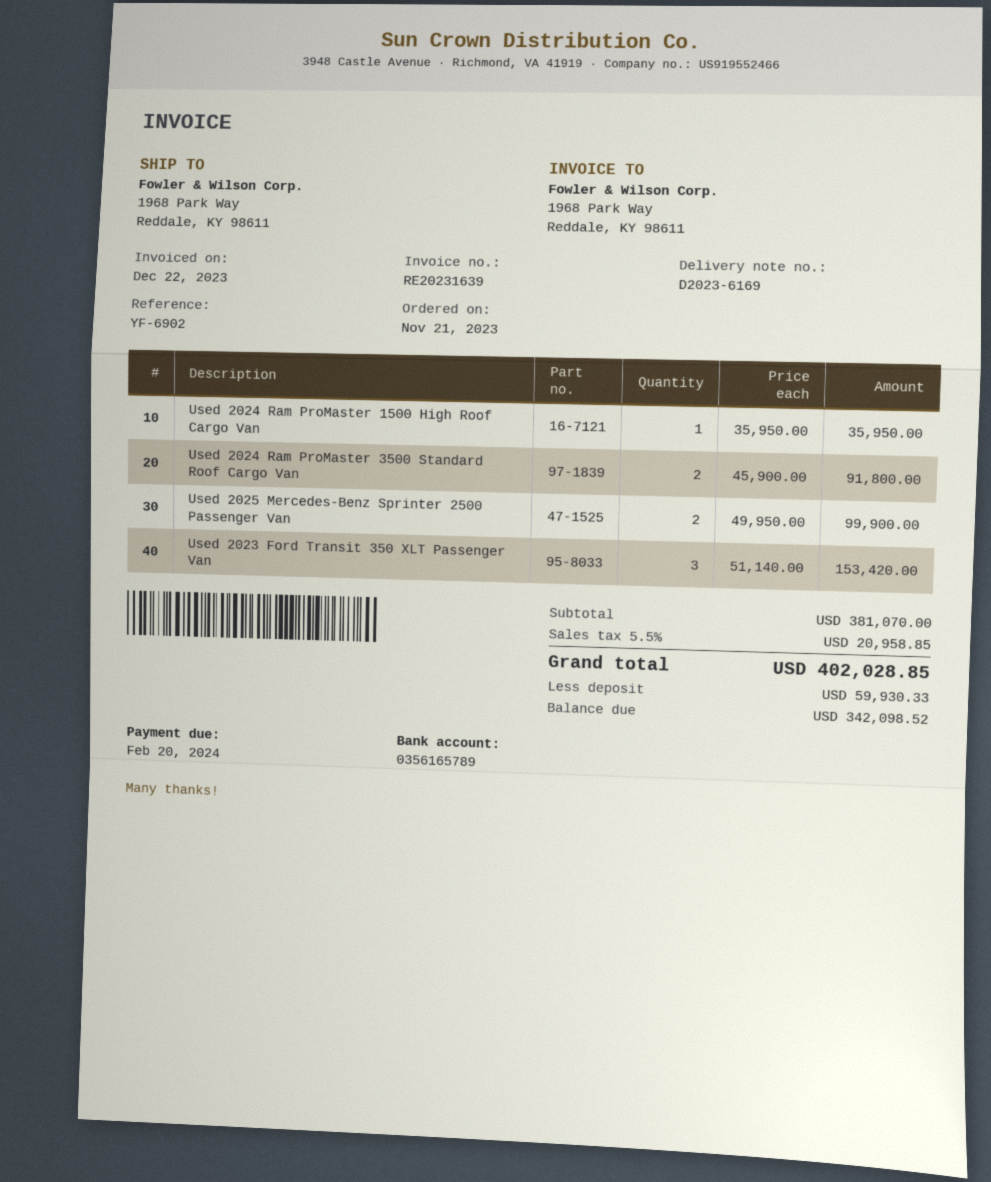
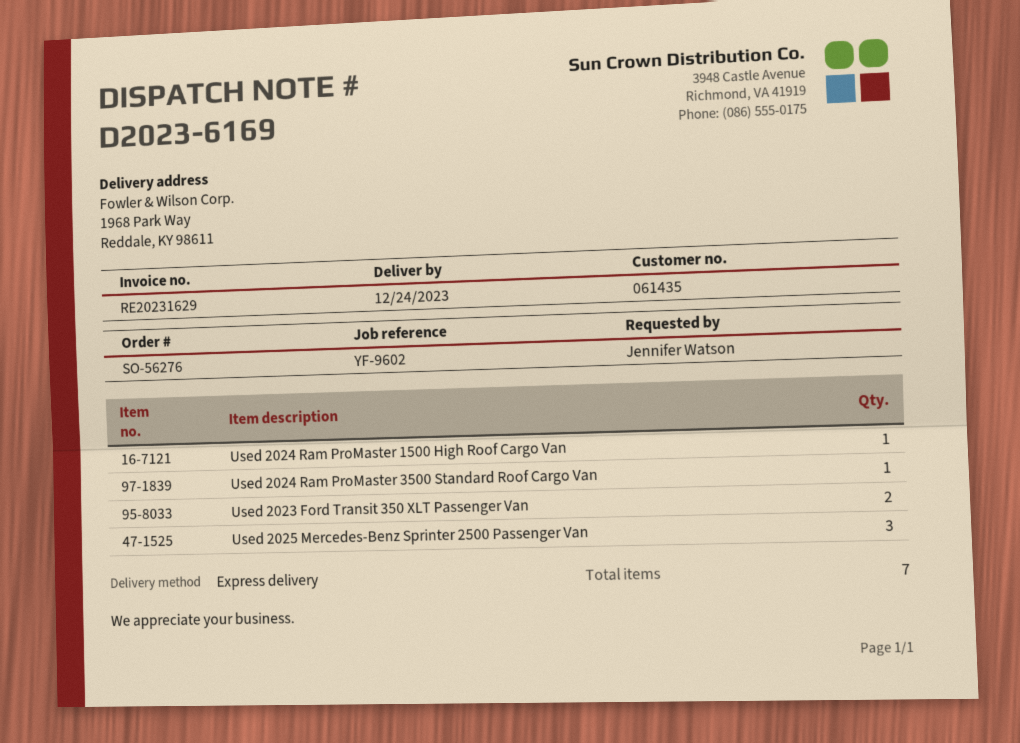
invoice number: RE20231639 -> RE20231629
reference: YF-6902 -> YF-9602
Used 2024 Ram ProMaster 3500 Standard Roof Cargo Van: 2 -> 1
Used 2025 Mercedes-Benz Sprinter 2500 Passenger Van: 2 -> 3
Used 2023 Ford Transit 350 XLT Passenger Van: 3 -> 2

